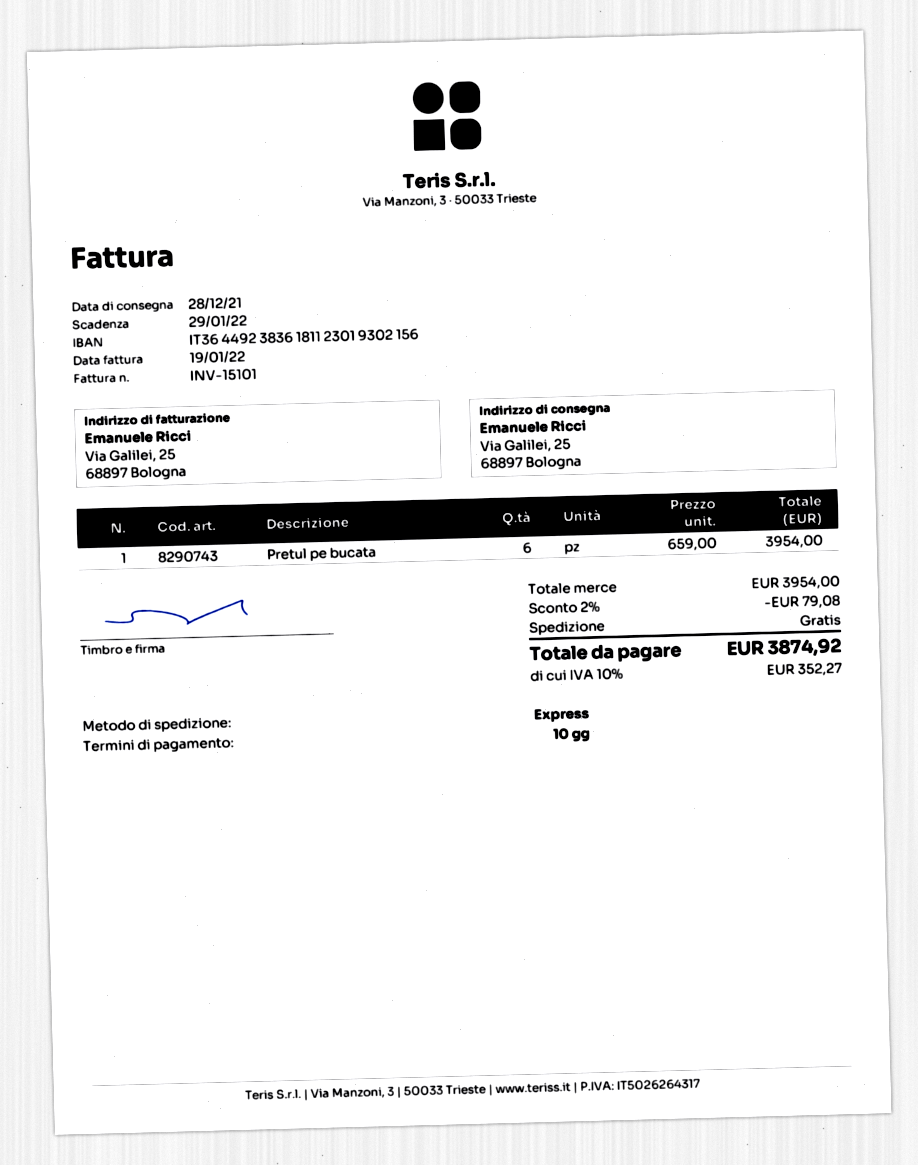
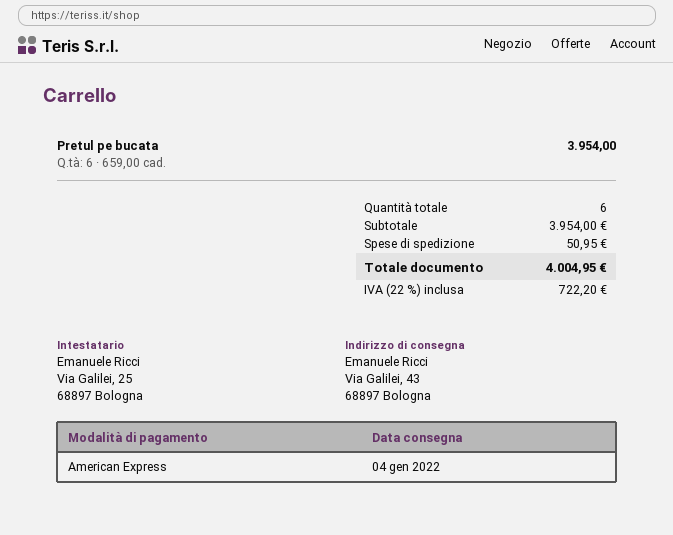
delivery date: 2021-12-28 -> 2022-01-04
ship to: Via Galilei, 25, 68897 Bologna -> Via Galilei, 43, 68897 Bologna
discount: 2% = 79.08 -> none
shipping: 0.00 -> 50.95
tax: 10% = 352.27 -> 22% = 722.20
total: 3874.92 -> 4004.95

